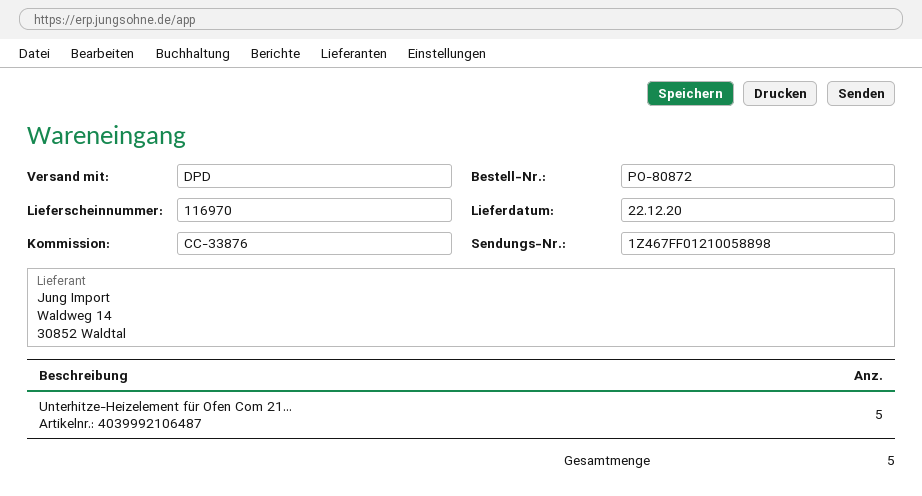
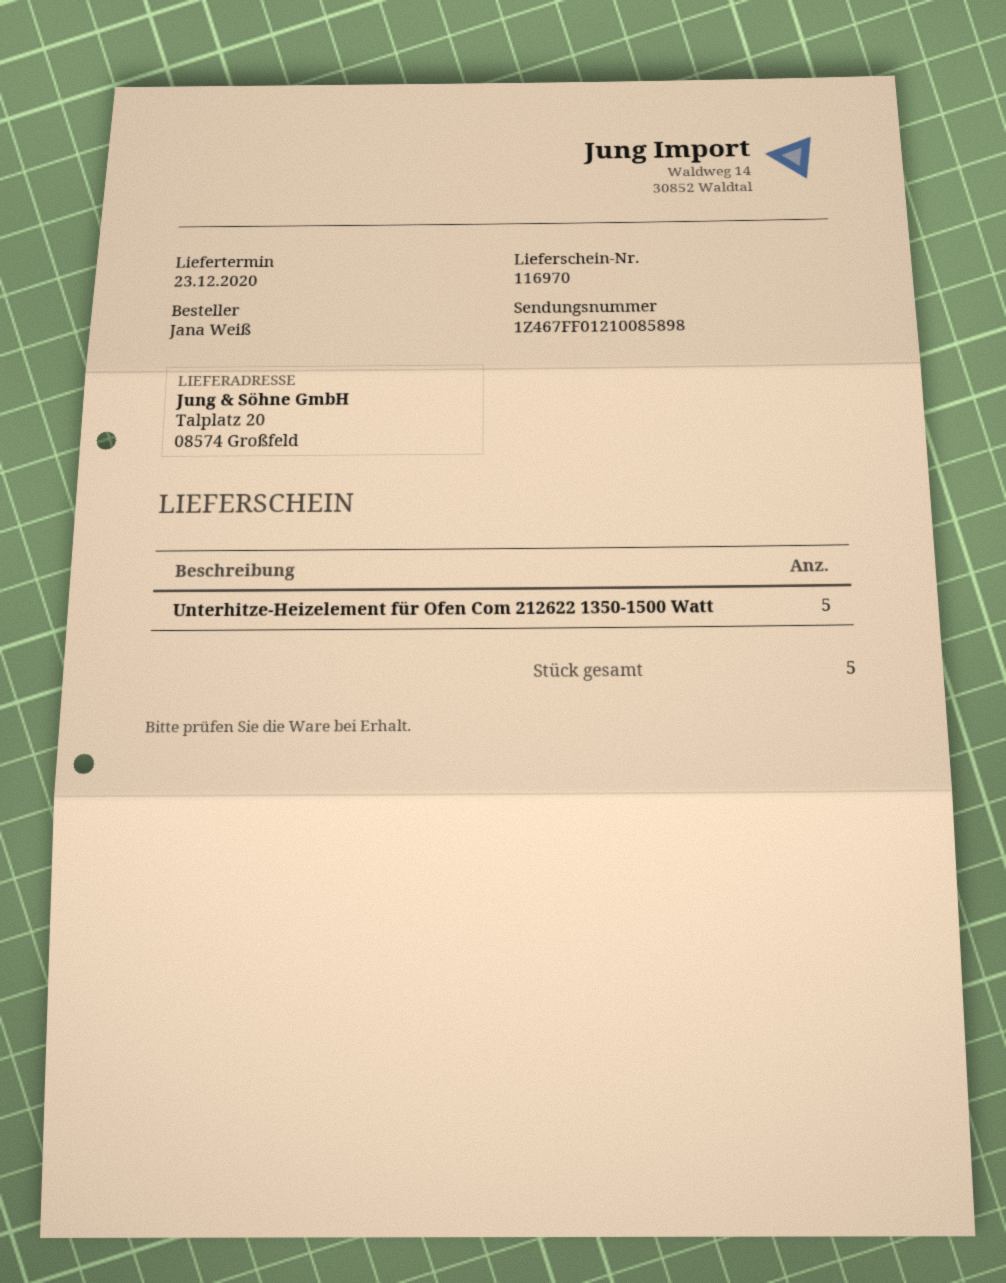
delivery date: 2020-12-22 -> 2020-12-23
tracking number: 1Z467FF01210058898 -> 1Z467FF01210085898

